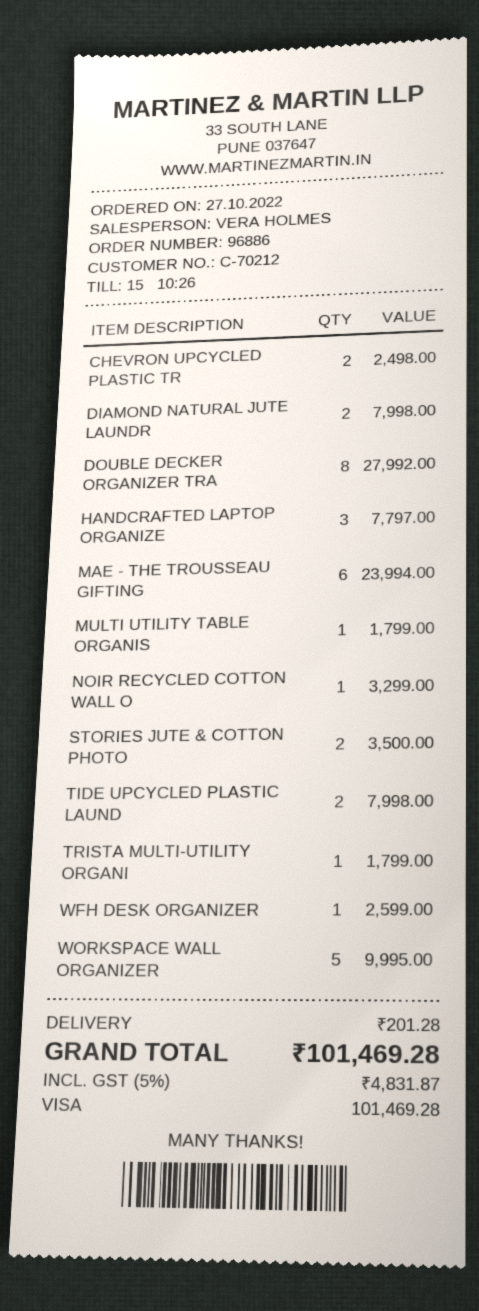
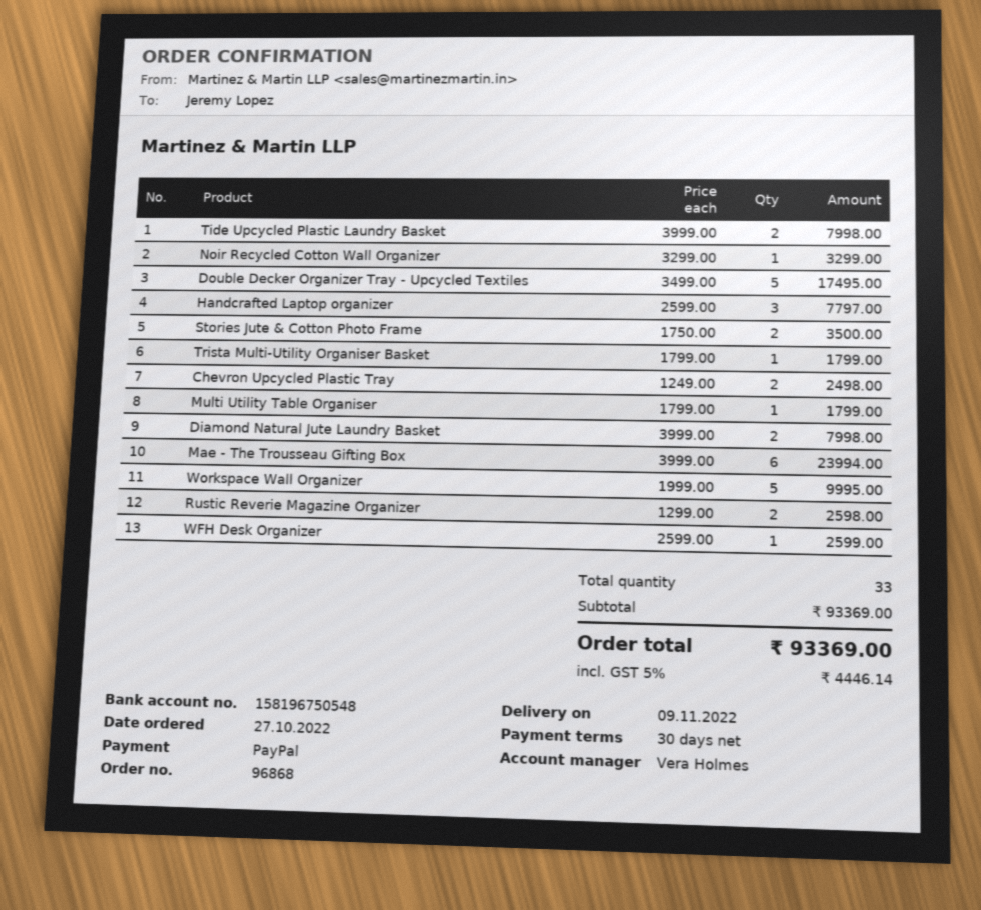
order number: 96886 -> 96868
payment method: Visa -> PayPal
DOUBLE DECKER ORGANIZER TRA: 8 for 27992.00 -> 5 for 17495.00
Rustic Reverie Magazine Organizer: none -> 2 for 2598.00
shipping: 201.28 -> none
tax: 5% = 4831.87 -> 5% = 4446.14
total: 101469.28 -> 93369.00

